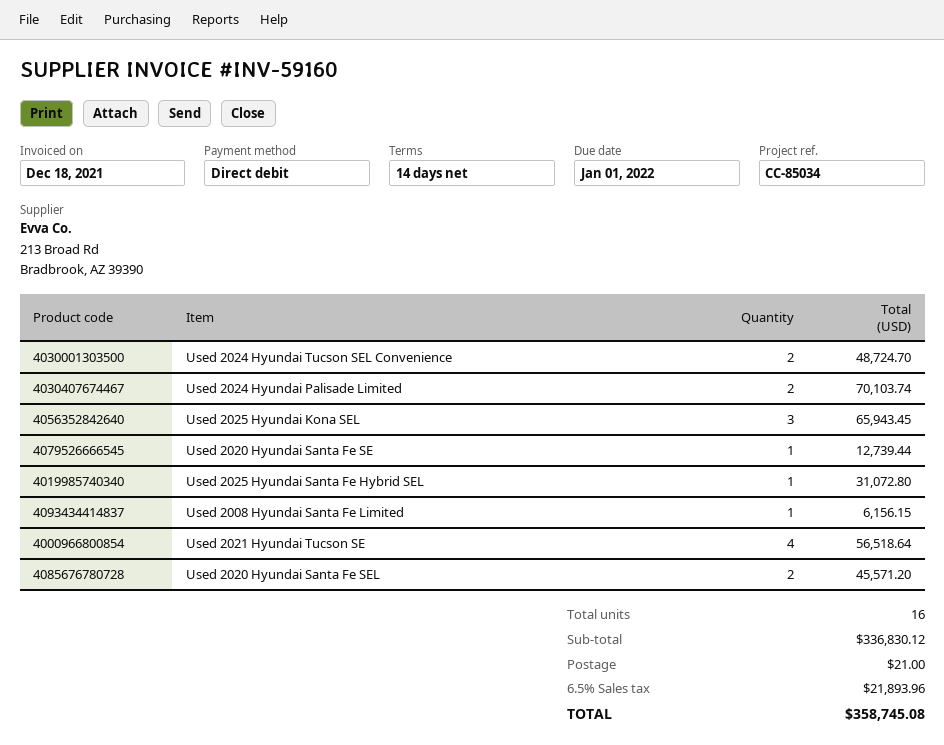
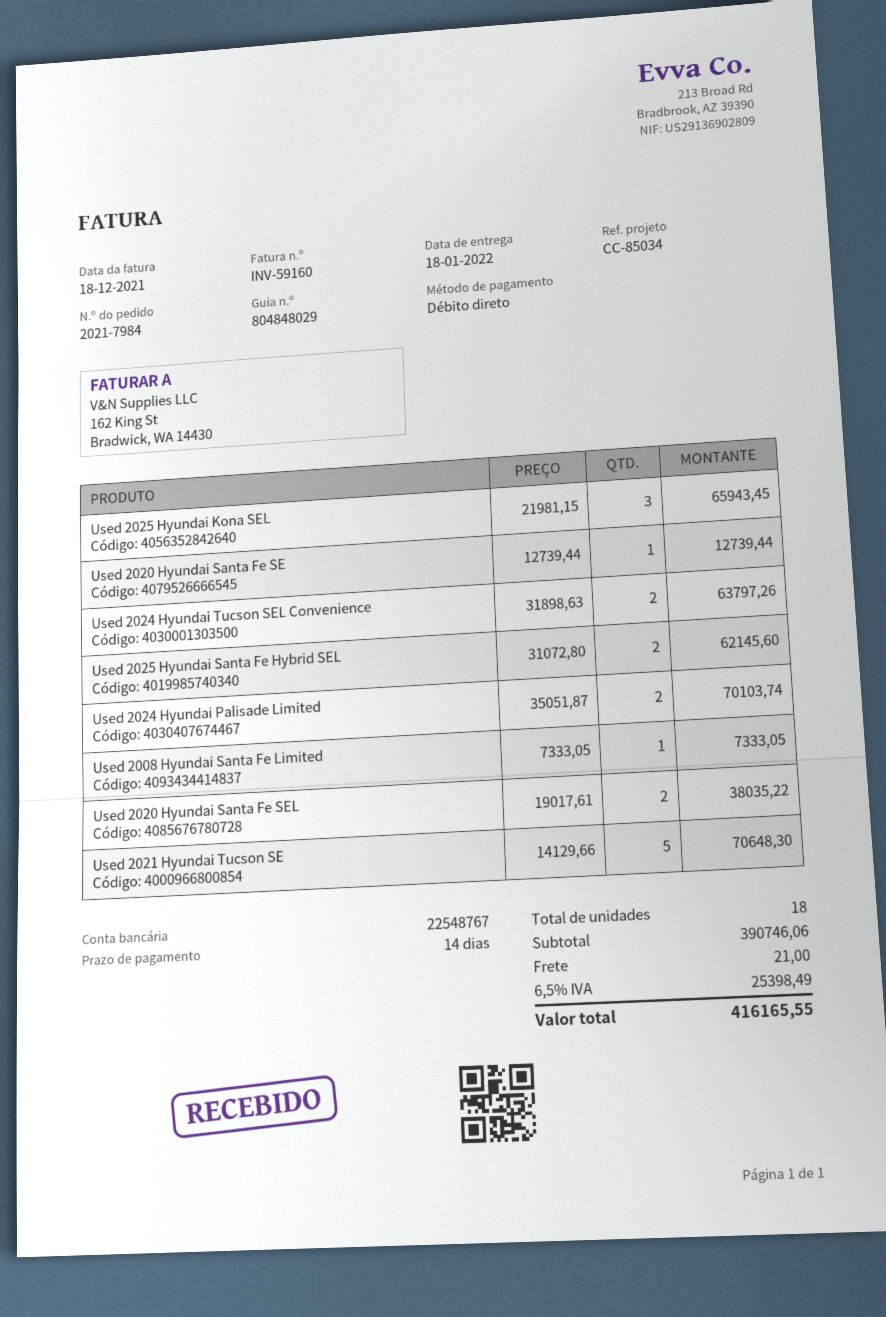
Used 2024 Hyundai Tucson SEL Convenience: 2 for 48724.70 -> 2 for 63797.26
Used 2025 Hyundai Santa Fe Hybrid SEL: 1 for 31072.80 -> 2 for 62145.60
Used 2008 Hyundai Santa Fe Limited: 1 for 6156.15 -> 1 for 7333.05
Used 2021 Hyundai Tucson SE: 4 for 56518.64 -> 5 for 70648.30
Used 2020 Hyundai Santa Fe SEL: 2 for 45571.20 -> 2 for 38035.22
total quantity: 16 -> 18
subtotal: 336830.12 -> 390746.06
tax: 6.5% = 21893.96 -> 6.5% = 25398.49
total: 358745.08 -> 416165.55

